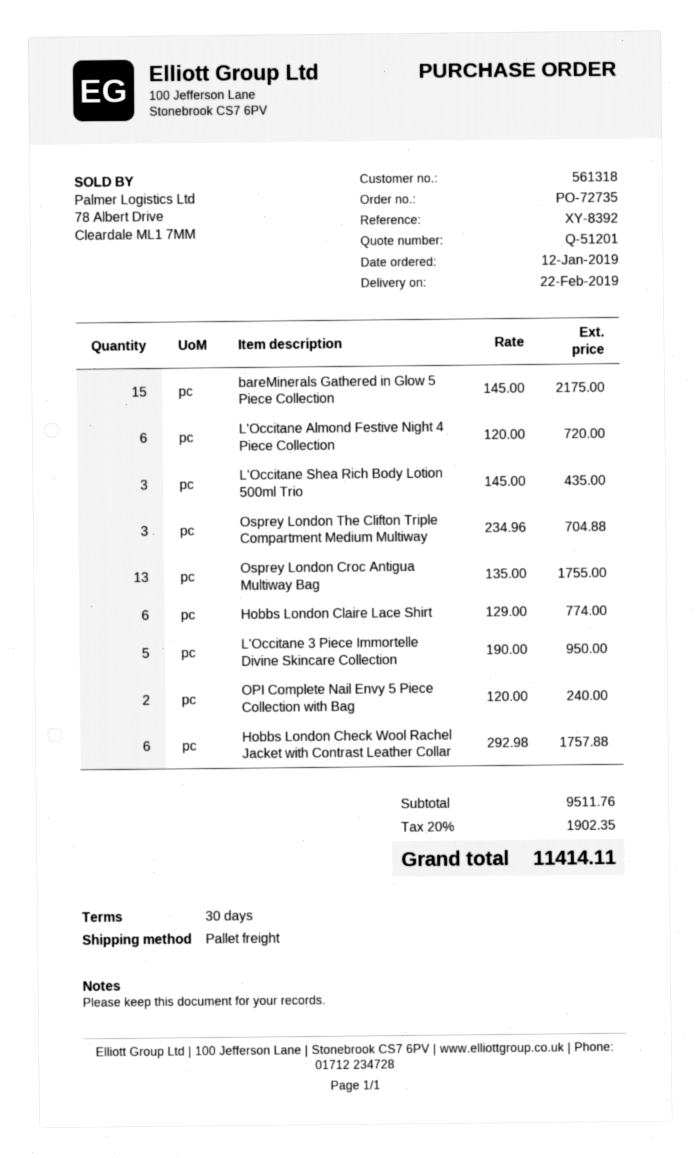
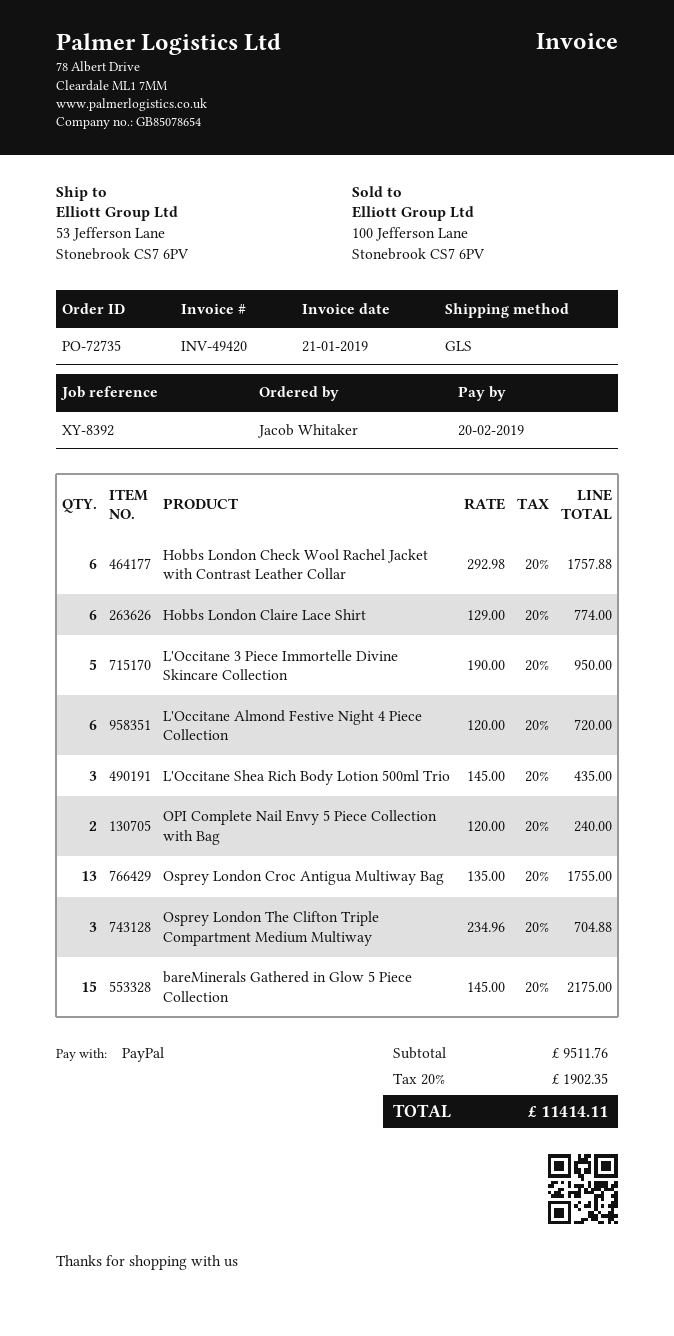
shipping method: pallet freight -> GLS

